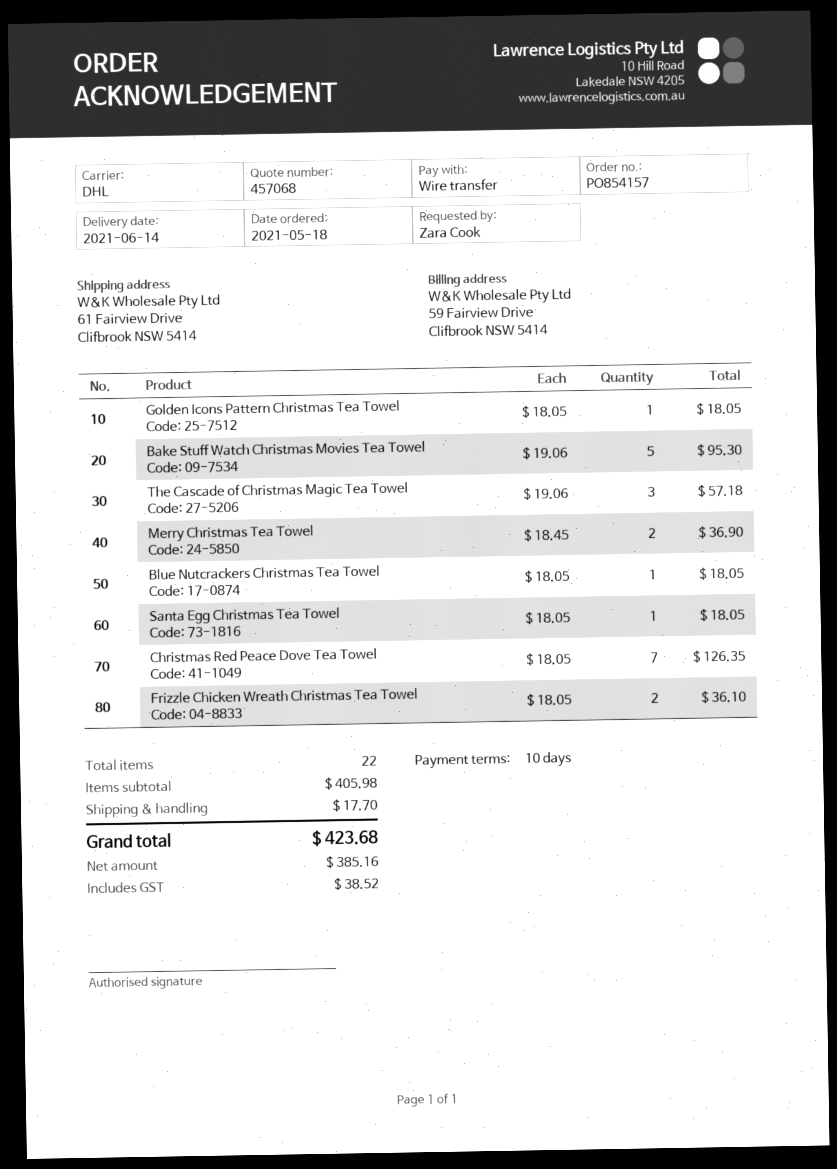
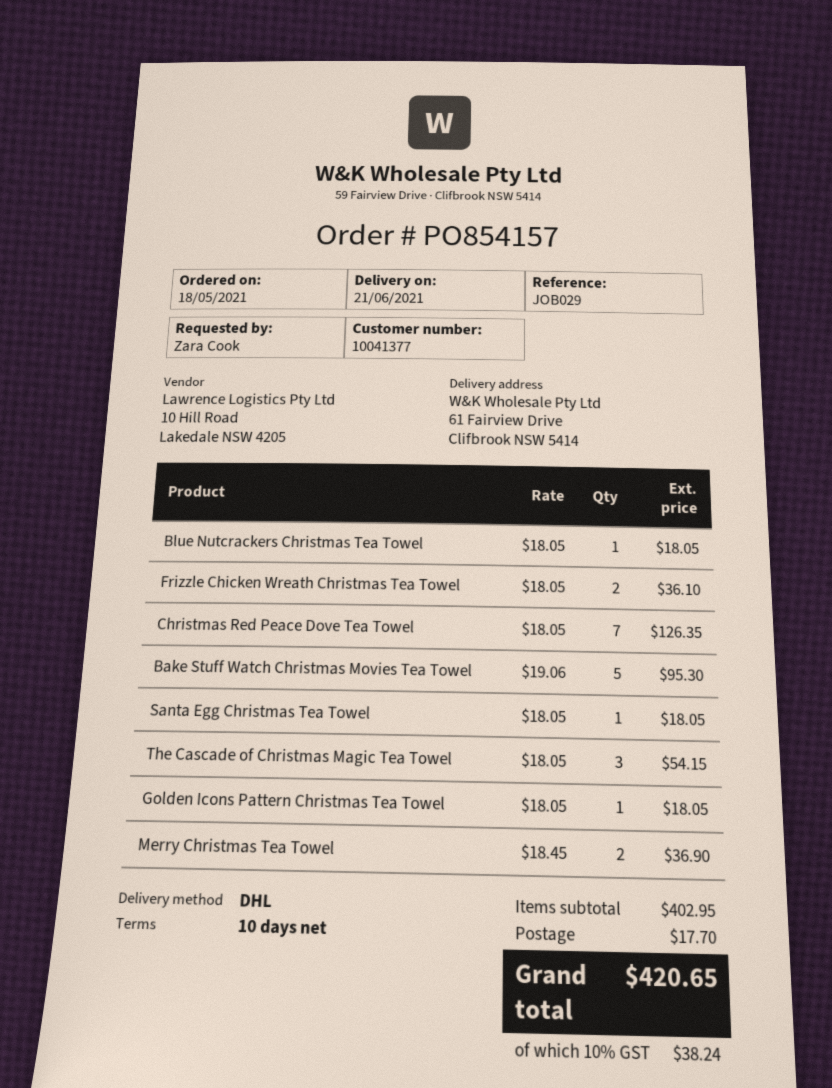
delivery date: 2021-06-14 -> 2021-06-21
The Cascade of Christmas Magic Tea Towel: 3 x 19.06 = 57.18 -> 3 x 18.05 = 54.15
subtotal: 405.98 -> 402.95
tax: 38.52 -> 38.24
total: 423.68 -> 420.65

